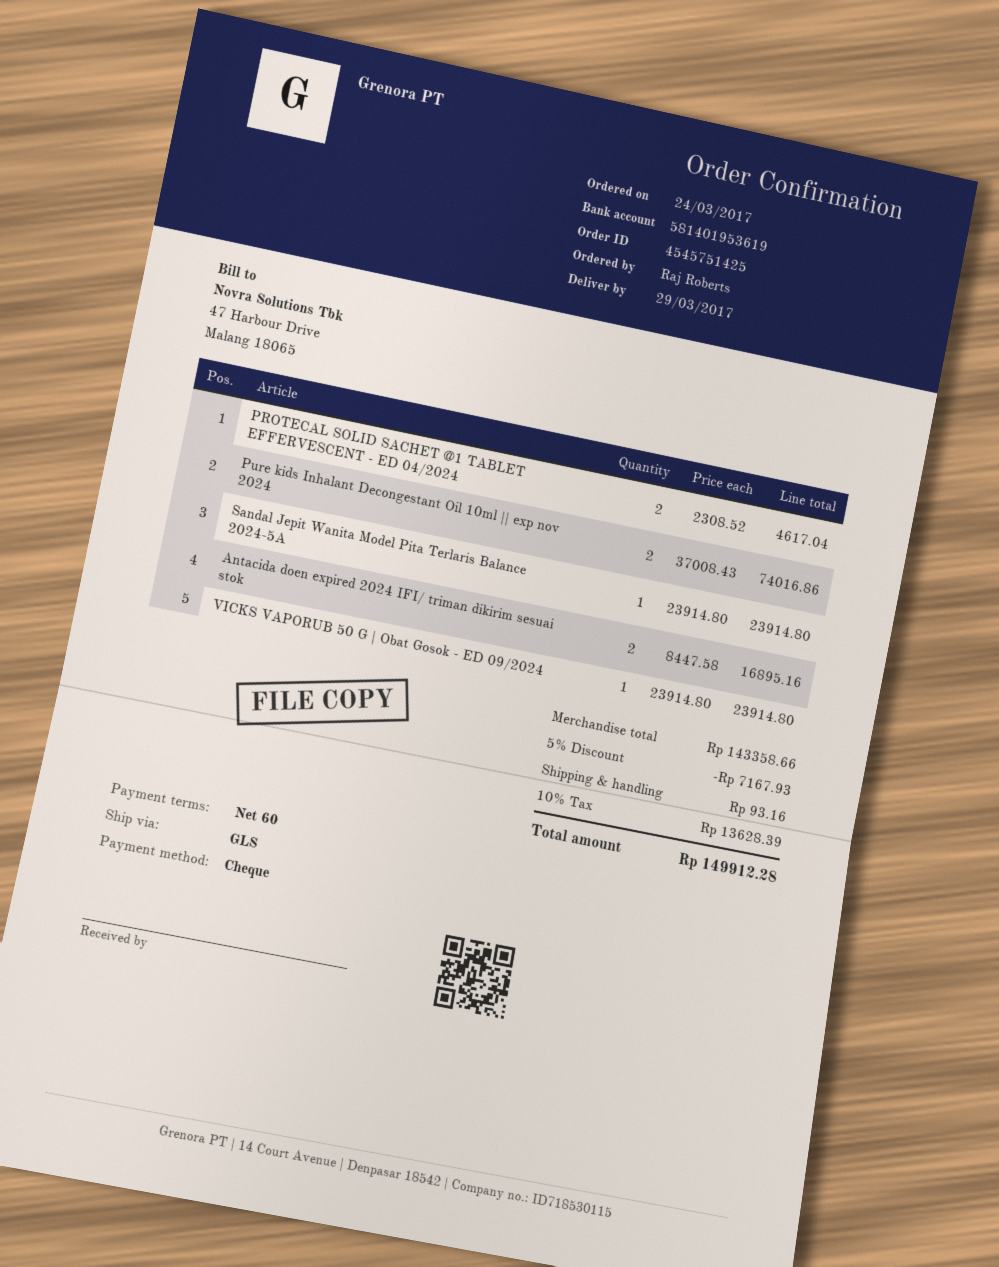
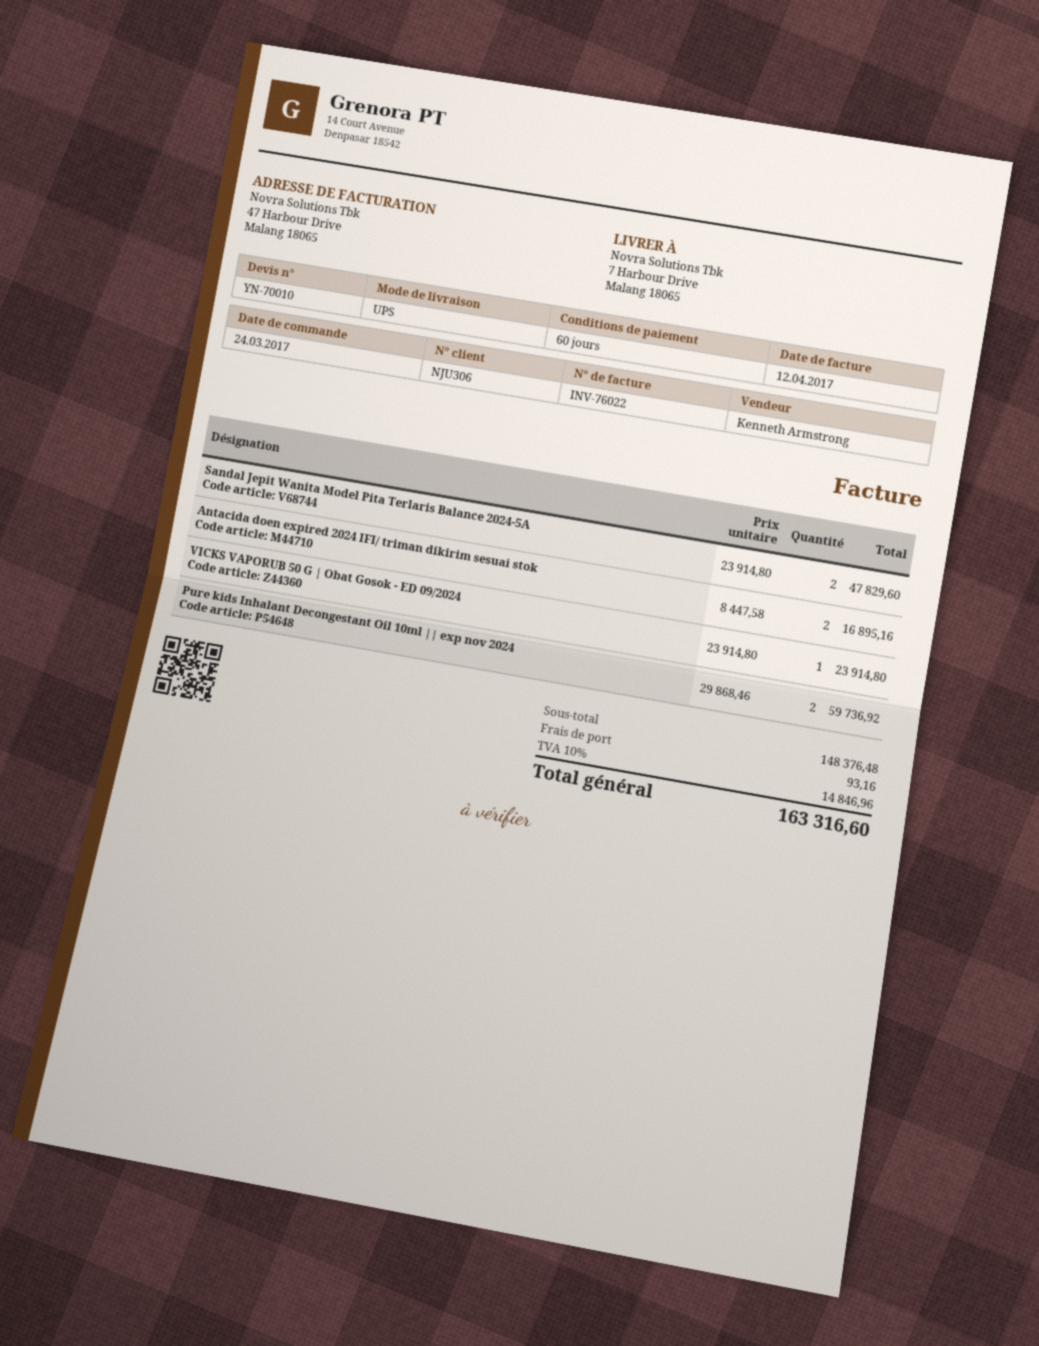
shipping method: GLS -> UPS
PROTECAL SOLID SACHET @1 TABLET EFFERVESCENT - ED 04/2024: 2 x 2308.52 = 4617.04 -> none
Pure kids Inhalant Decongestant Oil 10ml || exp nov 2024: 2 x 37008.43 = 74016.86 -> 2 x 29868.46 = 59736.92
Sandal Jepit Wanita Model Pita Terlaris Balance 2024-5A: 1 x 23914.80 = 23914.80 -> 2 x 23914.80 = 47829.60
subtotal: 143358.66 -> 148376.48
discount: 5% = 7167.93 -> none
tax: 10% = 13628.39 -> 10% = 14846.96
total: 149912.28 -> 163316.60

